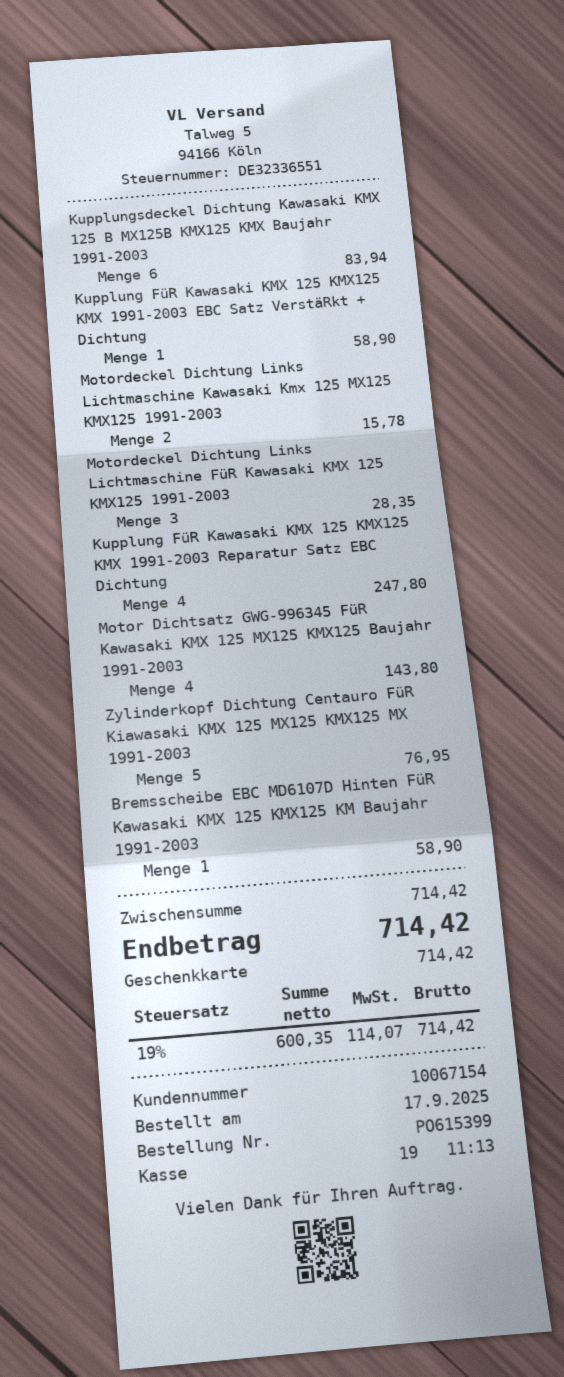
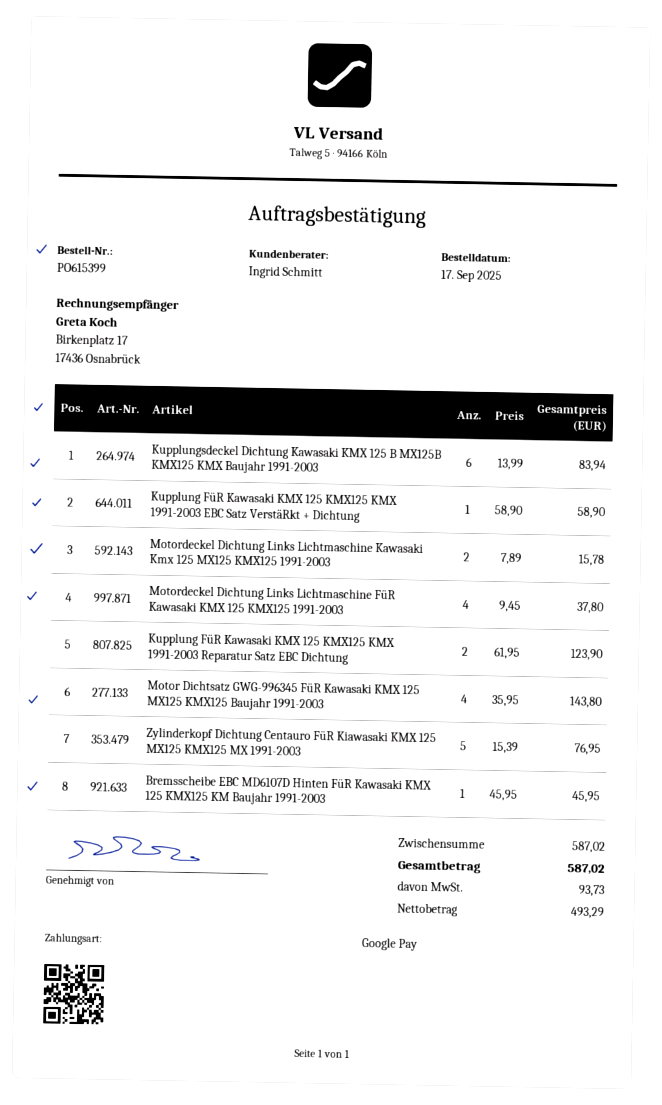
payment method: gift card -> Google Pay
Motordeckel Dichtung Links Lichtmaschine FüR Kawasaki KMX 125 KMX125 1991-2003: 3 for 28.35 -> 4 for 37.80
Kupplung FüR Kawasaki KMX 125 KMX125 KMX 1991-2003 Reparatur Satz EBC Dichtung: 4 for 247.80 -> 2 for 123.90
Bremsscheibe EBC MD6107D Hinten FüR Kawasaki KMX 125 KMX125 KM Baujahr 1991-2003: 1 for 58.90 -> 1 for 45.95
subtotal: 714.42 -> 587.02
net: 600.35 -> 493.29
tax: 114.07 -> 93.73
total: 714.42 -> 587.02

